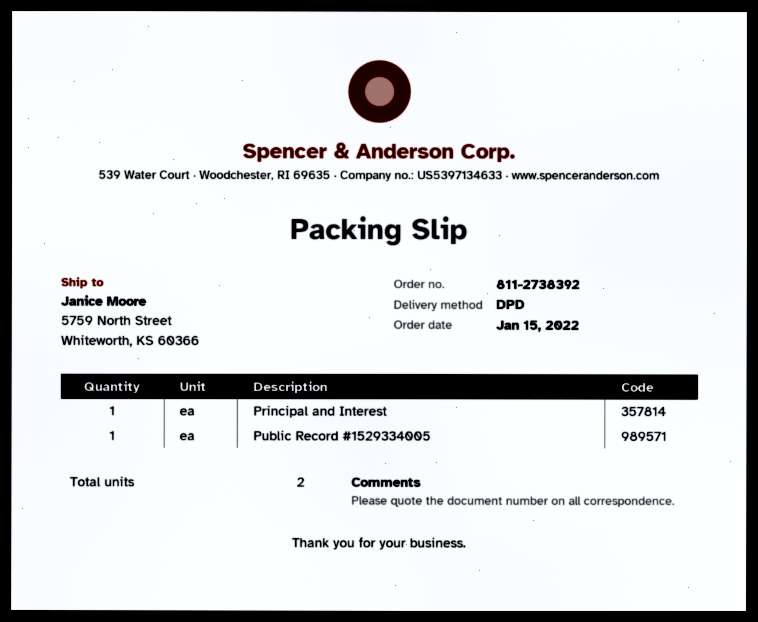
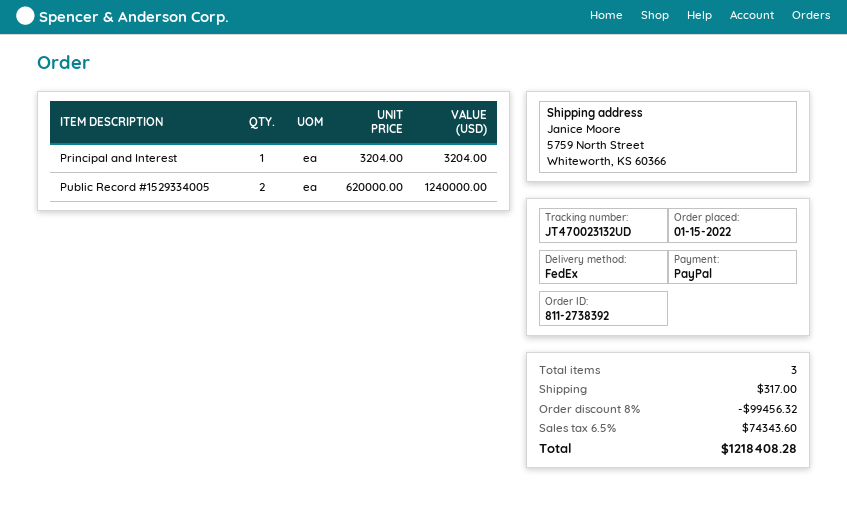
shipping method: DPD -> FedEx
Public Record #1529334005: 1 -> 2
total quantity: 2 -> 3

